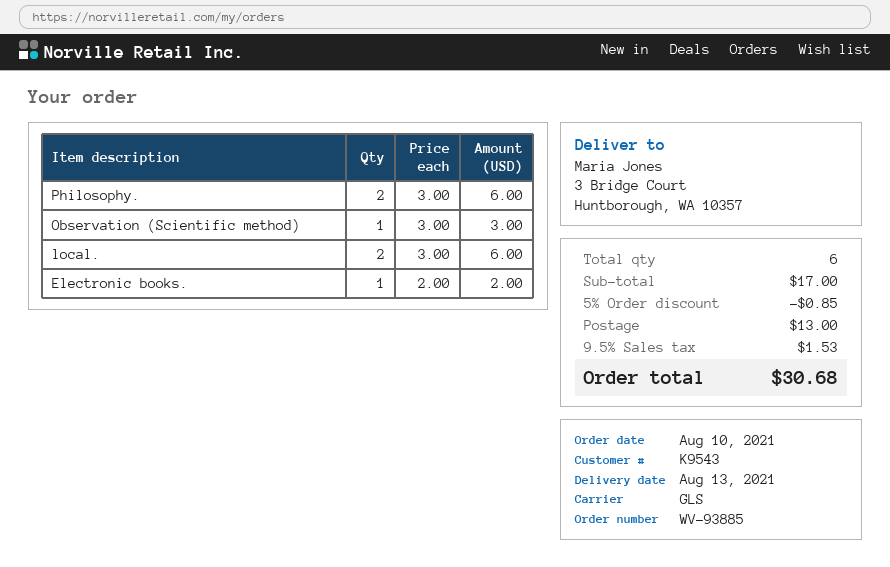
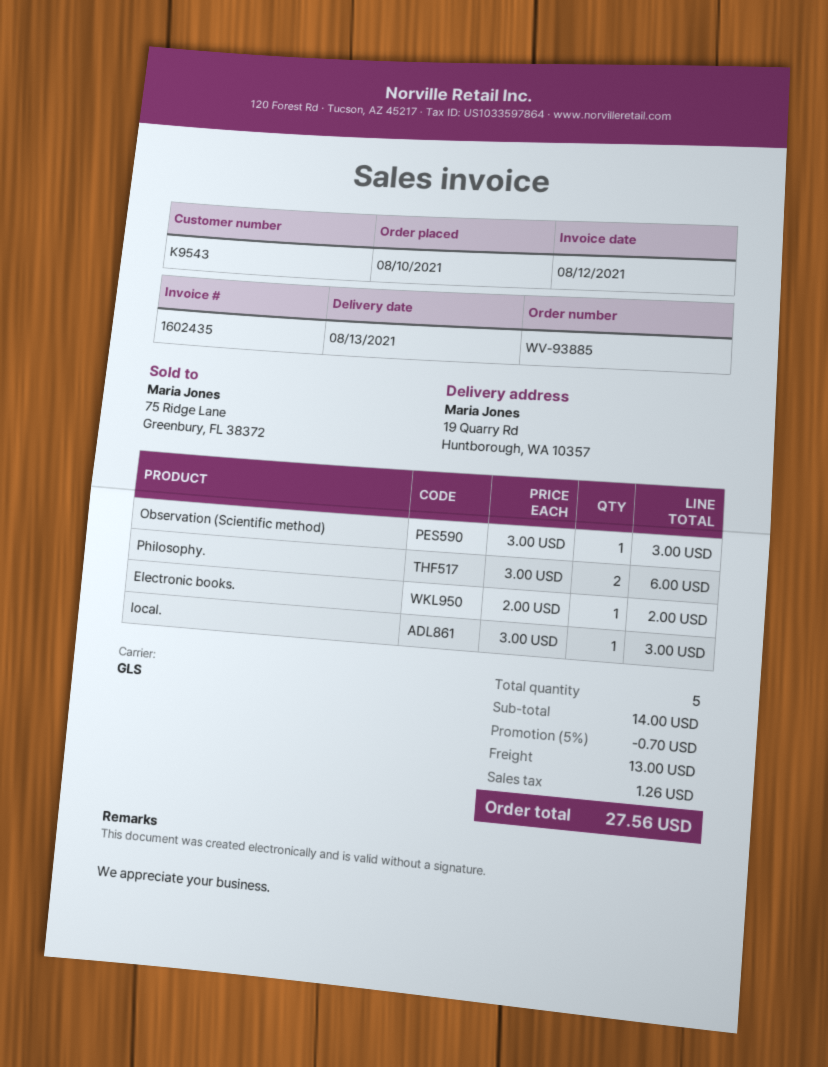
ship to: 3 Bridge Court, Huntborough, WA 10357 -> 19 Quarry Rd, Huntborough, WA 10357
local.: 2 x 3.00 = 6.00 -> 1 x 3.00 = 3.00
total quantity: 6 -> 5
subtotal: 17.00 -> 14.00
discount: 5% = 0.85 -> 5% = 0.70
tax: 1.53 -> 1.26
total: 30.68 -> 27.56

